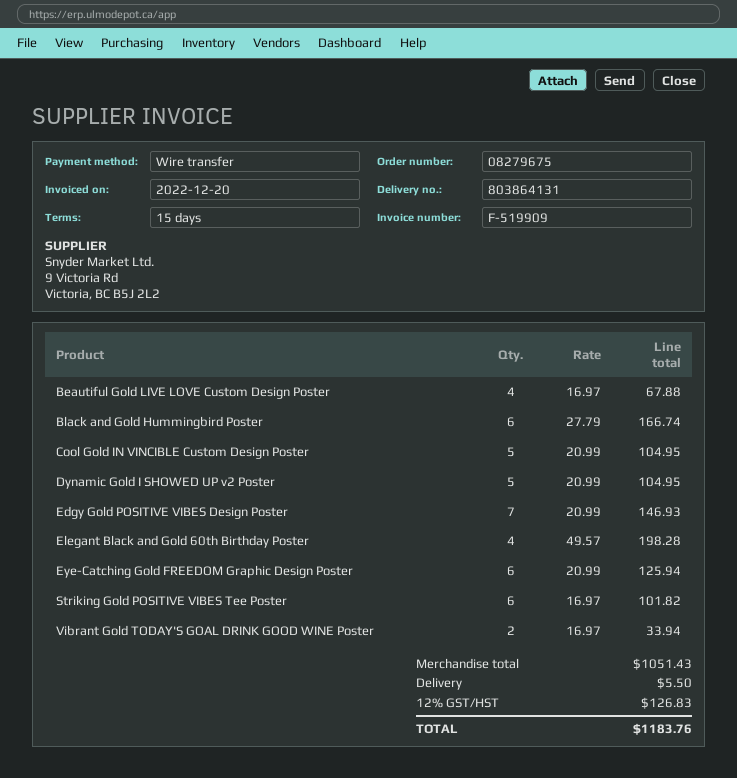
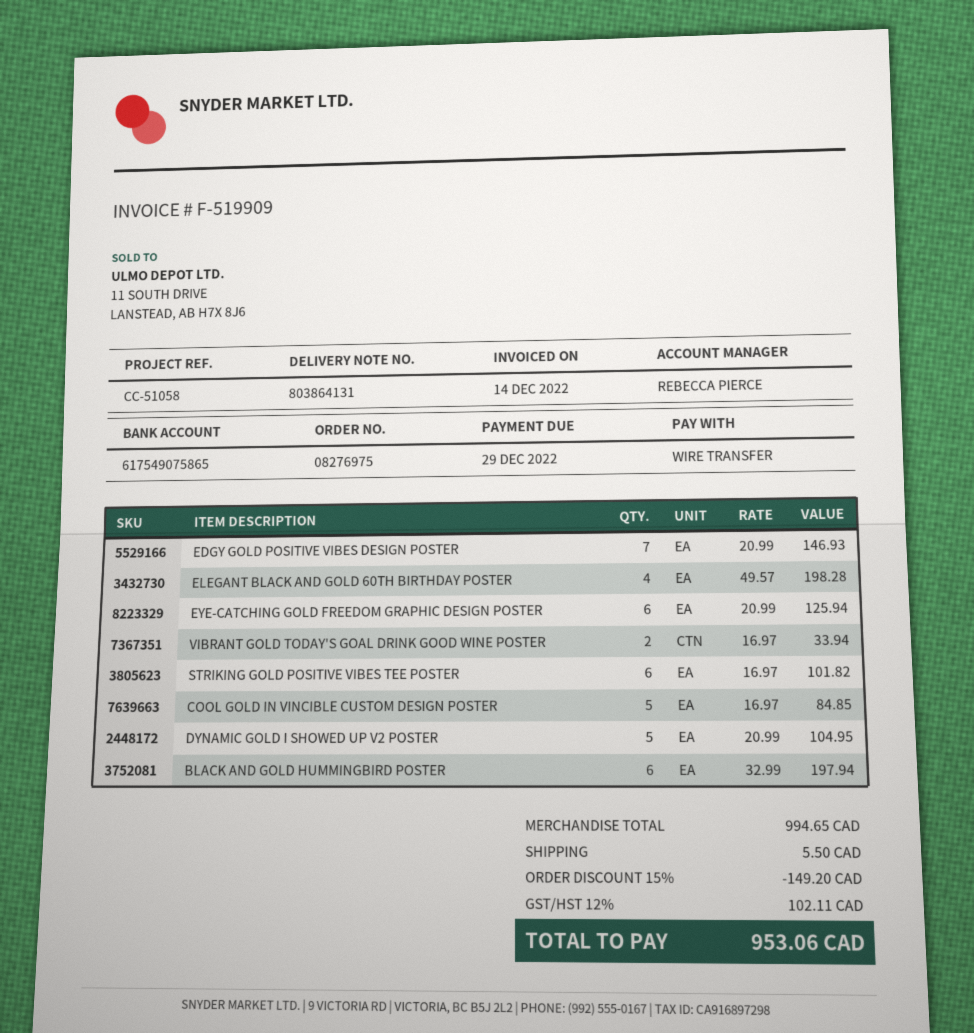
order number: 08279675 -> 08276975
invoice date: 2022-12-20 -> 2022-12-14
Beautiful Gold LIVE LOVE Custom Design Poster: 4 x 16.97 = 67.88 -> none
Black and Gold Hummingbird Poster: 6 x 27.79 = 166.74 -> 6 x 32.99 = 197.94
Cool Gold IN VINCIBLE Custom Design Poster: 5 x 20.99 = 104.95 -> 5 x 16.97 = 84.85
subtotal: 1051.43 -> 994.65
discount: none -> 15% = 149.20
tax: 12% = 126.83 -> 12% = 102.11
total: 1183.76 -> 953.06

